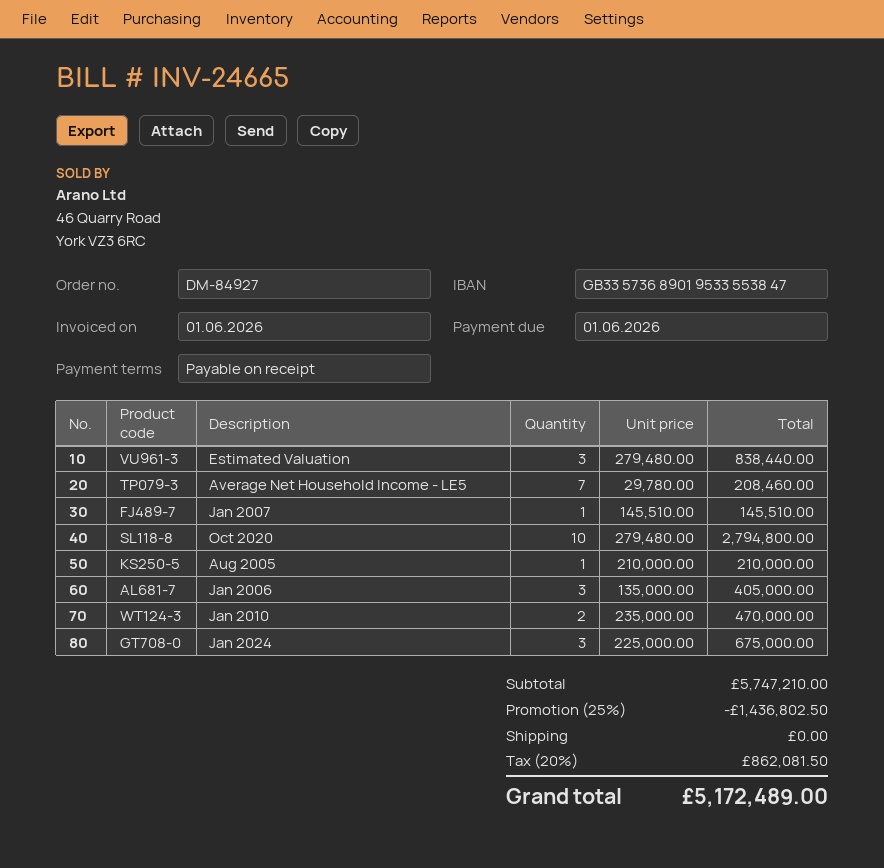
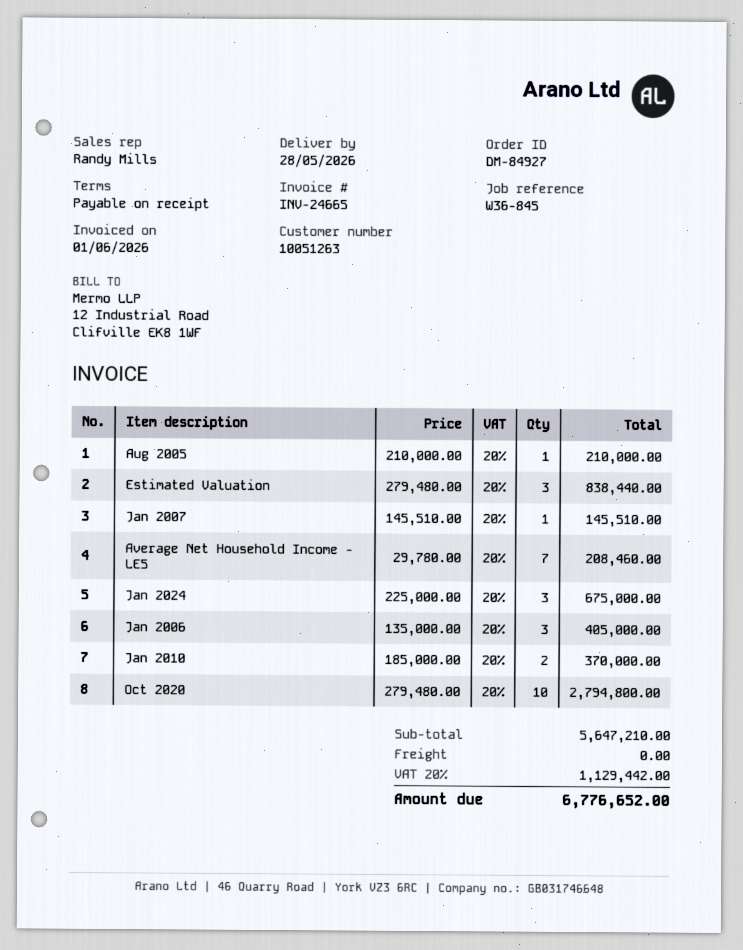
Jan 2010: 2 x 235000.00 = 470000.00 -> 2 x 185000.00 = 370000.00
subtotal: 5747210.00 -> 5647210.00
discount: 25% = 1436802.50 -> none
tax: 20% = 862081.50 -> 20% = 1129442.00
total: 5172489.00 -> 6776652.00

